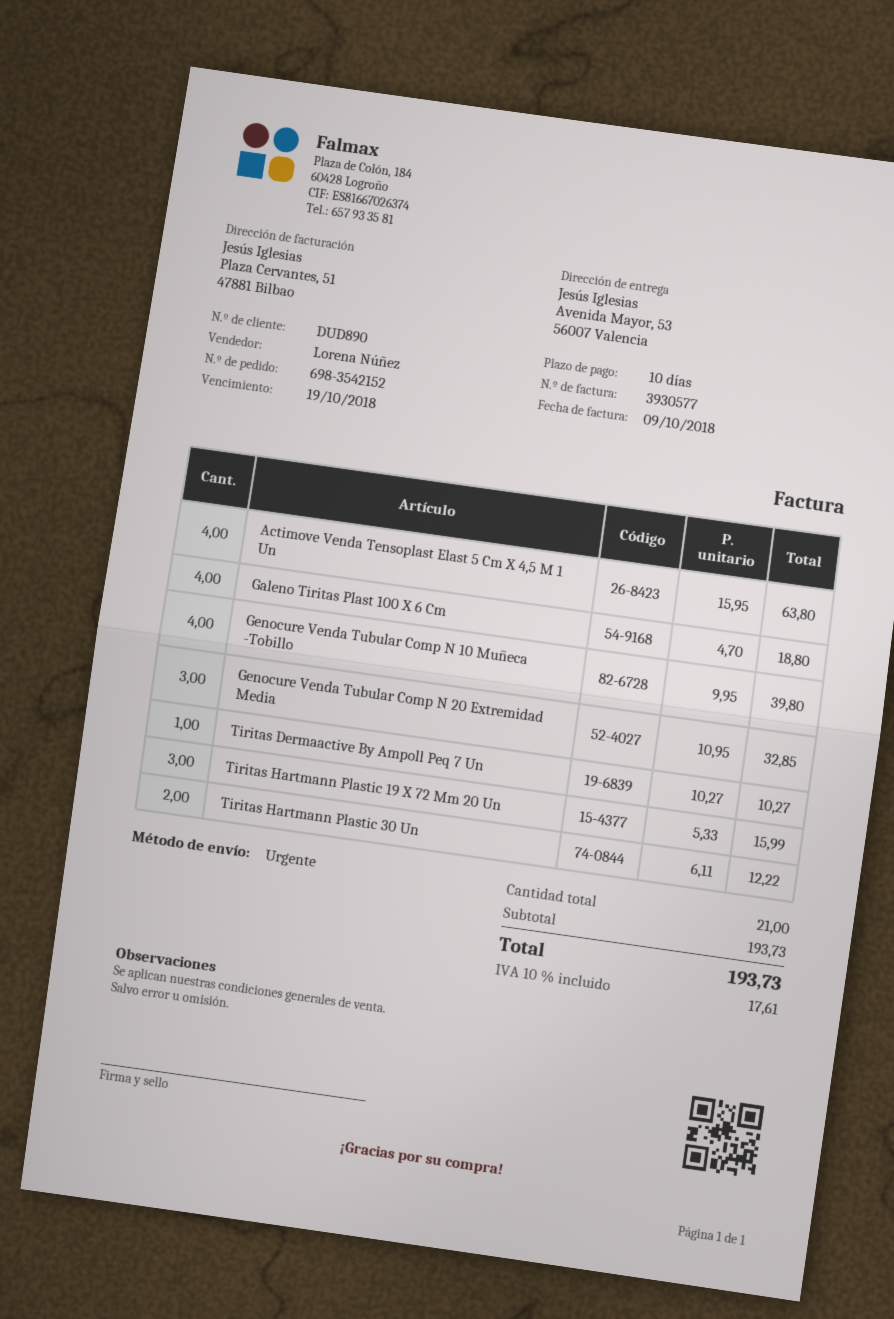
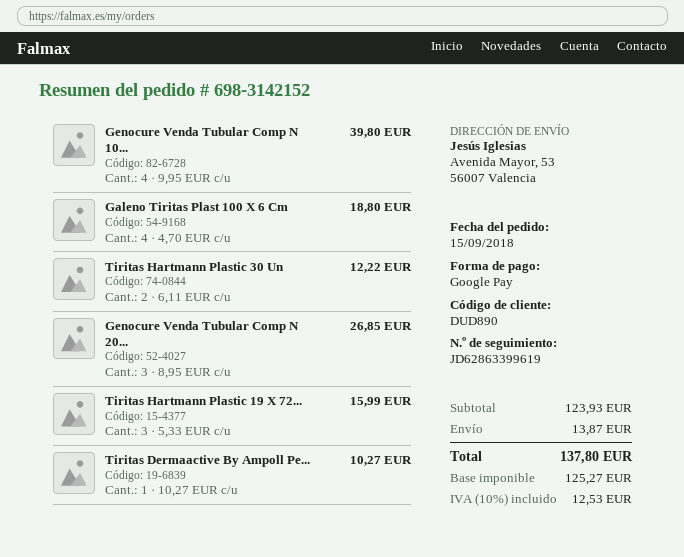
order number: 698-3542152 -> 698-3142152
Actimove Venda Tensoplast Elast 5 Cm X 4,5 M 1 Un: 4 x 15.95 = 63.80 -> none
Genocure Venda Tubular Comp N 20 Extremidad Media: 3 x 10.95 = 32.85 -> 3 x 8.95 = 26.85
subtotal: 193.73 -> 123.93
shipping: none -> 13.87
tax: 10% = 17.61 -> 10% = 12.53
total: 193.73 -> 137.80

